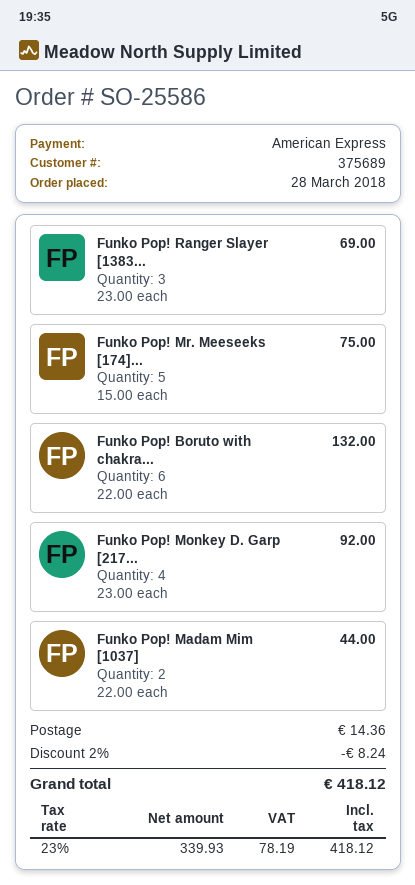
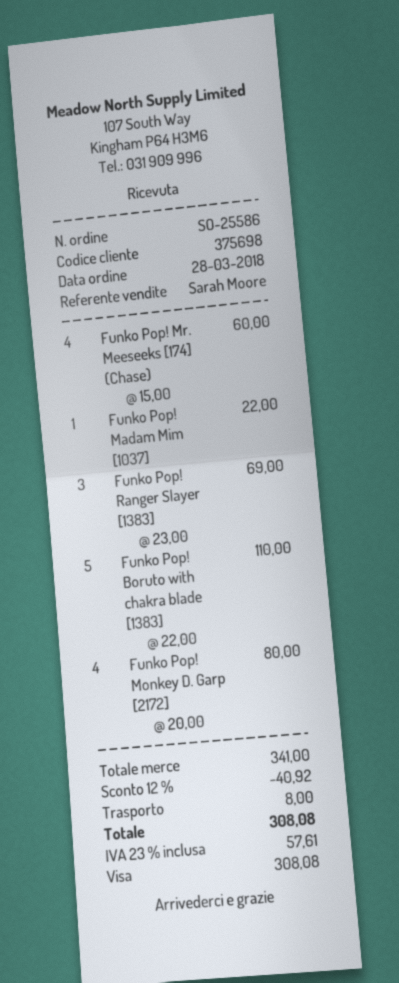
customer number: 375689 -> 375698
payment method: American Express -> Visa
Funko Pop! Mr. Meeseeks [174]...: 5 x 15.00 = 75.00 -> 4 x 15.00 = 60.00
Funko Pop! Boruto with chakra...: 6 x 22.00 = 132.00 -> 5 x 22.00 = 110.00
Funko Pop! Monkey D. Garp [217...: 4 x 23.00 = 92.00 -> 4 x 20.00 = 80.00
Funko Pop! Madam Mim [1037]: 2 x 22.00 = 44.00 -> 1 x 22.00 = 22.00
discount: 2% = 8.24 -> 12% = 40.92
shipping: 14.36 -> 8.00
tax: 23% = 78.19 -> 23% = 57.61
total: 418.12 -> 308.08

